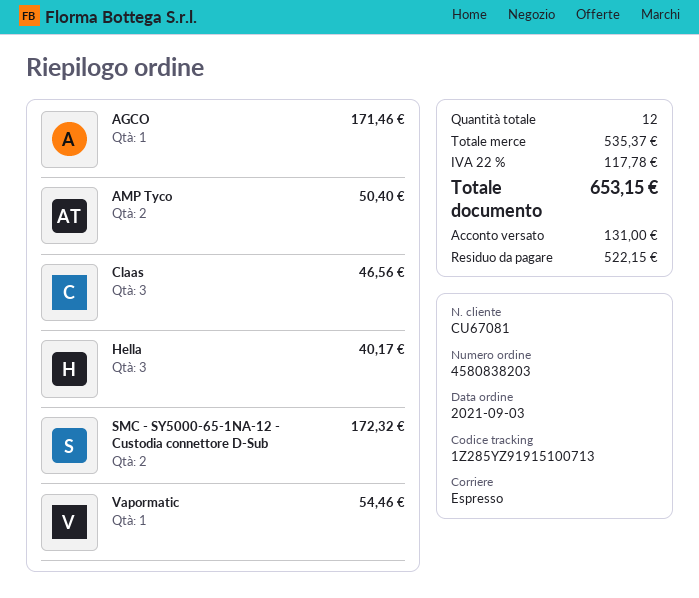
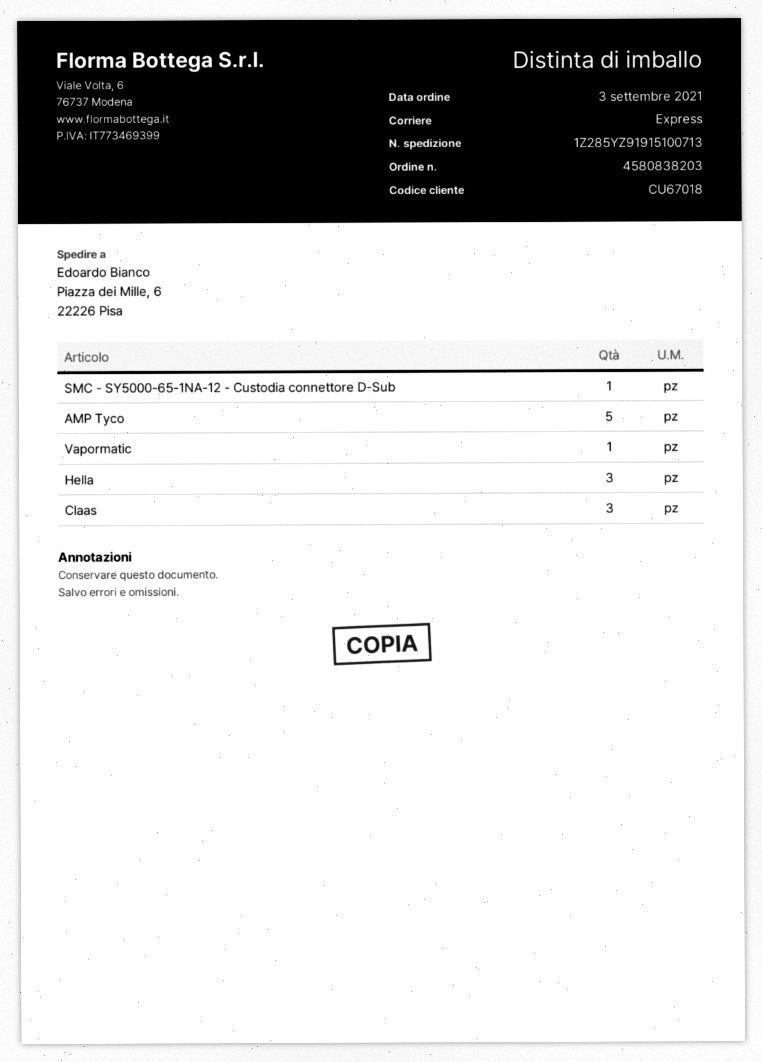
customer number: CU67081 -> CU67018
AGCO: 1 -> none
AMP Tyco: 2 -> 5
SMC - SY5000-65-1NA-12 - Custodia connettore D-Sub: 2 -> 1

